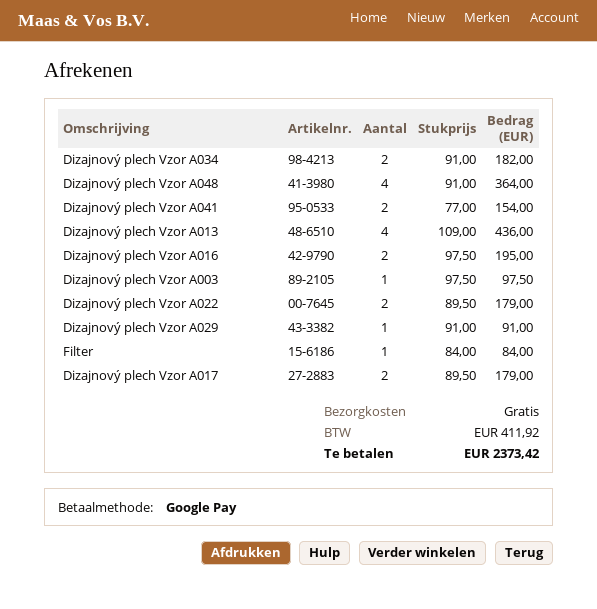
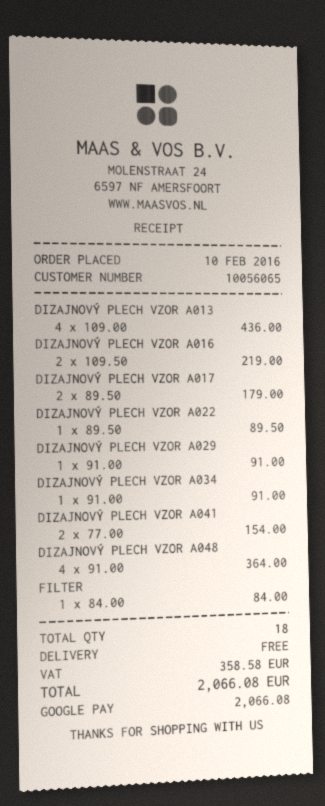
Dizajnový plech Vzor A034: 2 x 91.00 = 182.00 -> 1 x 91.00 = 91.00
Dizajnový plech Vzor A016: 2 x 97.50 = 195.00 -> 2 x 109.50 = 219.00
Dizajnový plech Vzor A003: 1 x 97.50 = 97.50 -> none
Dizajnový plech Vzor A022: 2 x 89.50 = 179.00 -> 1 x 89.50 = 89.50
tax: 411.92 -> 358.58
total: 2373.42 -> 2066.08

